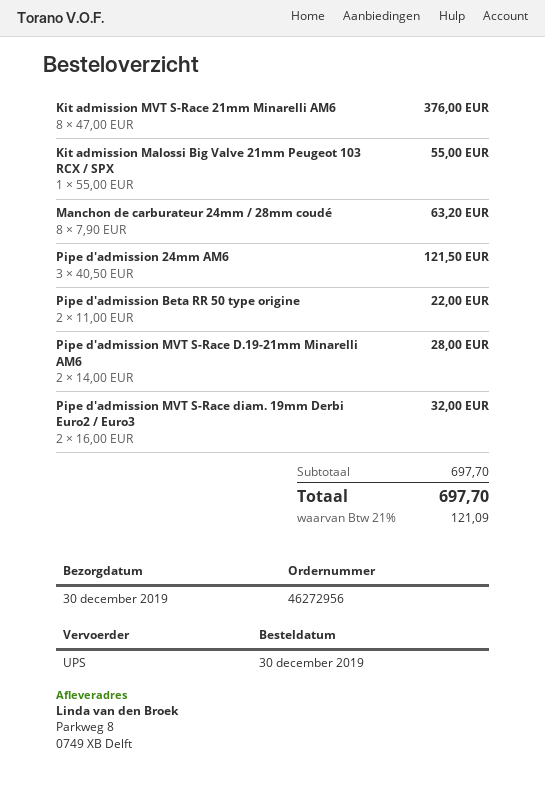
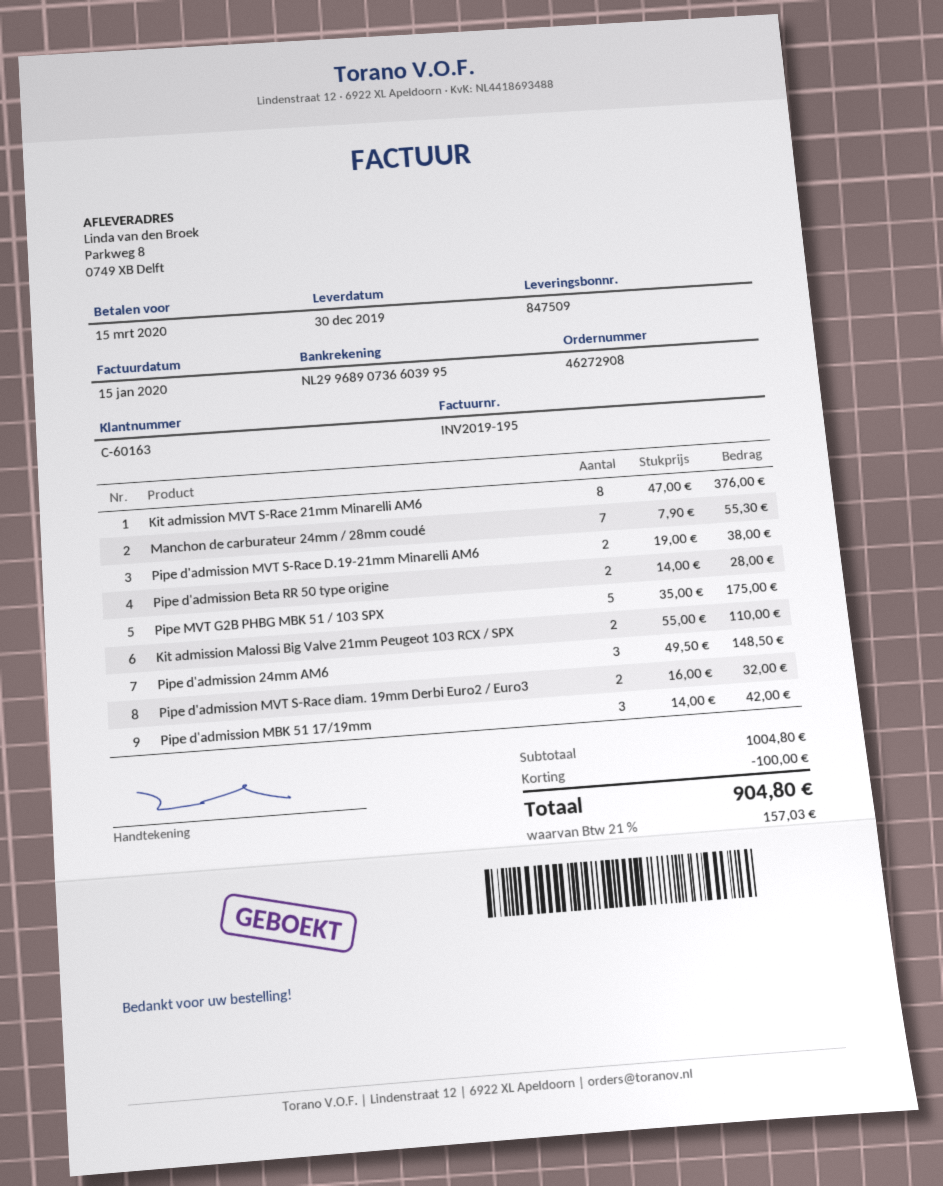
order number: 46272956 -> 46272908
Kit admission Malossi Big Valve 21mm Peugeot 103 RCX / SPX: 1 x 55.00 = 55.00 -> 2 x 55.00 = 110.00
Manchon de carburateur 24mm / 28mm coudé: 8 x 7.90 = 63.20 -> 7 x 7.90 = 55.30
Pipe d'admission 24mm AM6: 3 x 40.50 = 121.50 -> 3 x 49.50 = 148.50
Pipe d'admission Beta RR 50 type origine: 2 x 11.00 = 22.00 -> 2 x 14.00 = 28.00
Pipe d'admission MVT S-Race D.19-21mm Minarelli AM6: 2 x 14.00 = 28.00 -> 2 x 19.00 = 38.00
Pipe MVT G2B PHBG MBK 51 / 103 SPX: none -> 5 x 35.00 = 175.00
Pipe d'admission MBK 51 17/19mm: none -> 3 x 14.00 = 42.00
subtotal: 697.70 -> 1004.80
discount: none -> 100.00
tax: 21% = 121.09 -> 21% = 157.03
total: 697.70 -> 904.80

